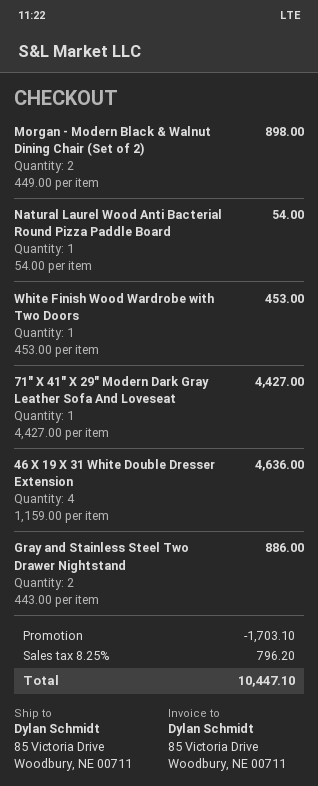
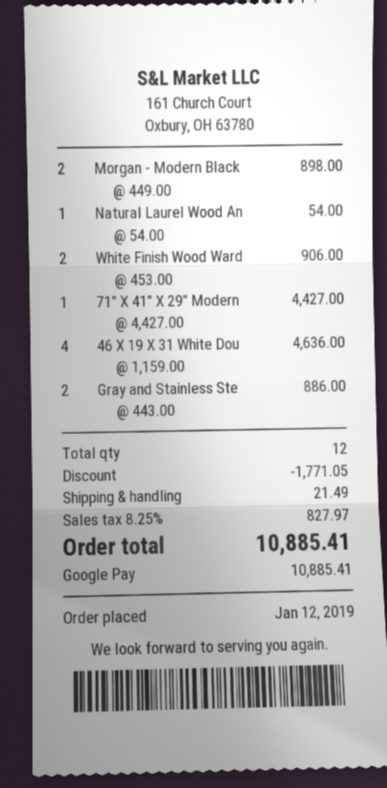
White Finish Wood Wardrobe with Two Doors: 1 x 453.00 = 453.00 -> 2 x 453.00 = 906.00
discount: 1703.10 -> 1771.05
shipping: none -> 21.49
tax: 8.25% = 796.20 -> 8.25% = 827.97
total: 10447.10 -> 10885.41

